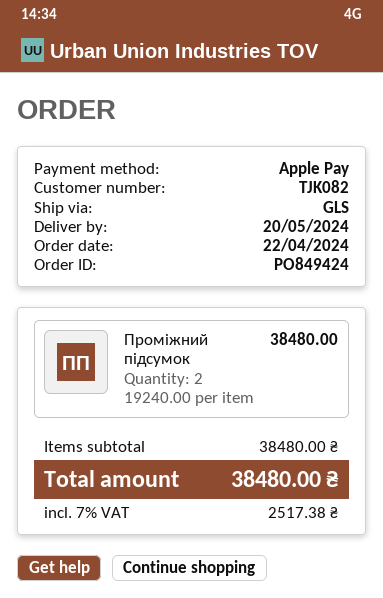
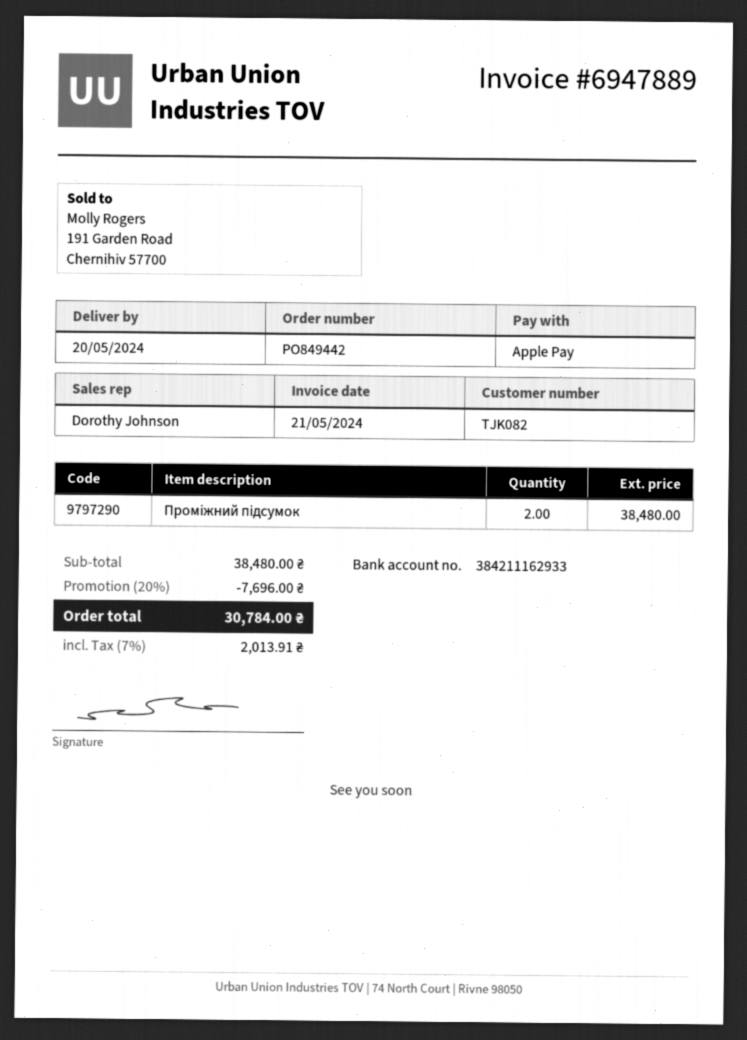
order number: PO849424 -> PO849442
discount: none -> 20% = 7696.00
tax: 7% = 2517.38 -> 7% = 2013.91
total: 38480.00 -> 30784.00

